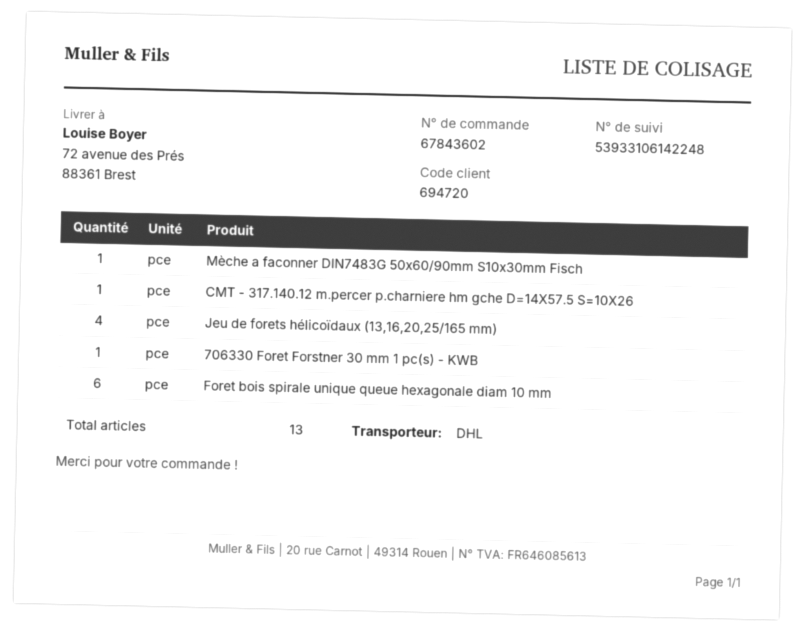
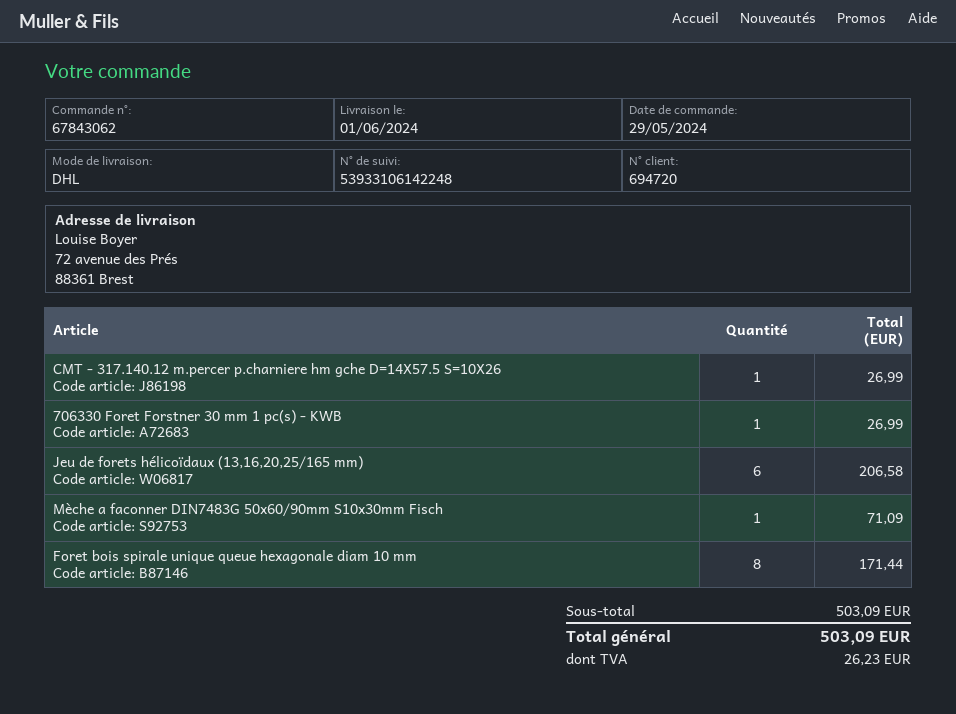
order number: 67843602 -> 67843062
Jeu de forets hélicoïdaux (13,16,20,25/165 mm): 4 -> 6
Foret bois spirale unique queue hexagonale diam 10 mm: 6 -> 8

